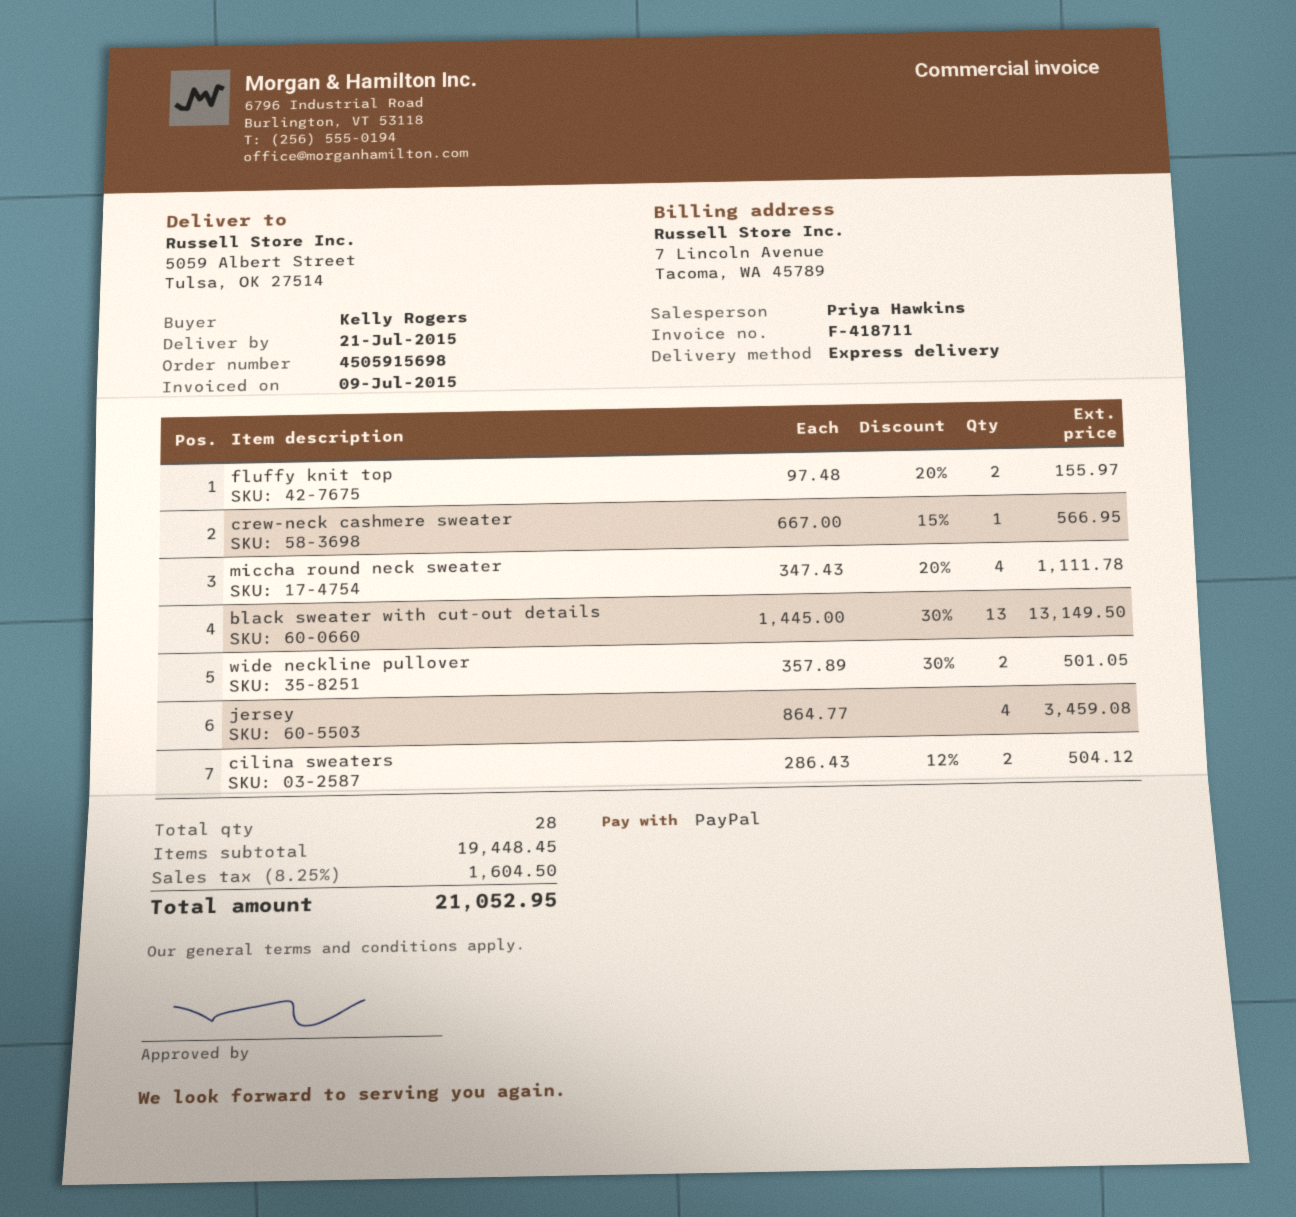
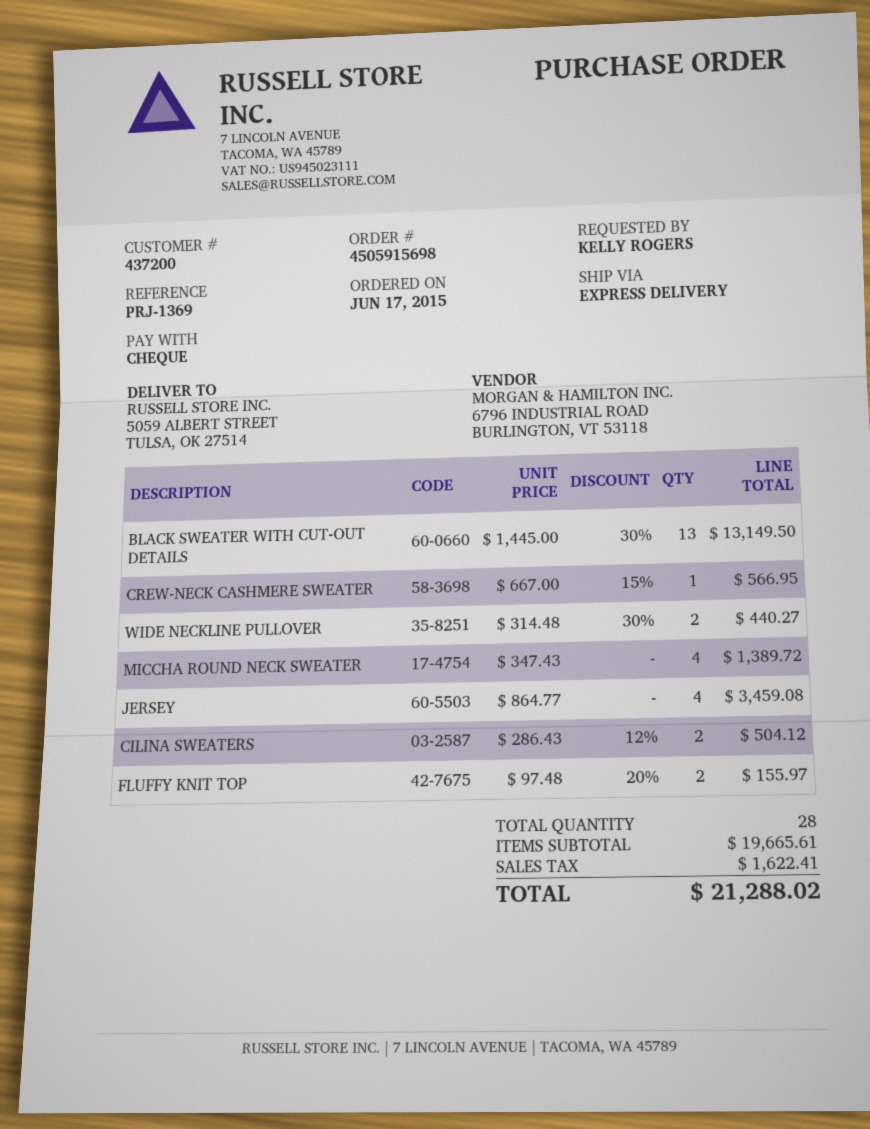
payment method: PayPal -> cheque
miccha round neck sweater: 4 x 347.43 - 20% = 1111.78 -> 4 x 347.43 = 1389.72
wide neckline pullover: 2 x 357.89 - 30% = 501.05 -> 2 x 314.48 - 30% = 440.27
subtotal: 19448.45 -> 19665.61
tax: 1604.50 -> 1622.41
total: 21052.95 -> 21288.02

